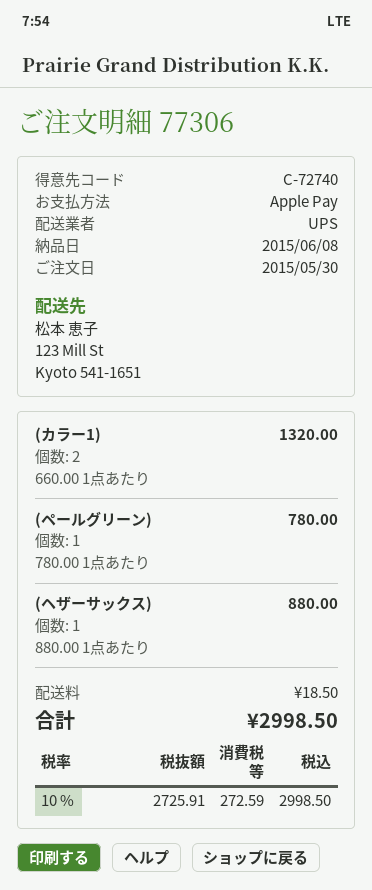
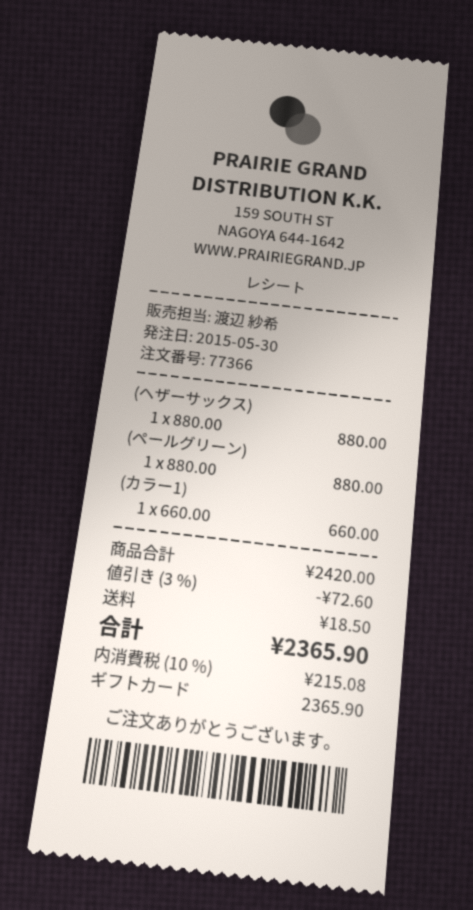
order number: 77306 -> 77366
payment method: Apple Pay -> gift card
(カラー1): 2 x 660.00 = 1320.00 -> 1 x 660.00 = 660.00
(ペールグリーン): 1 x 780.00 = 780.00 -> 1 x 880.00 = 880.00
discount: none -> 3% = 72.60
tax: 10% = 272.59 -> 10% = 215.08
total: 2998.50 -> 2365.90

